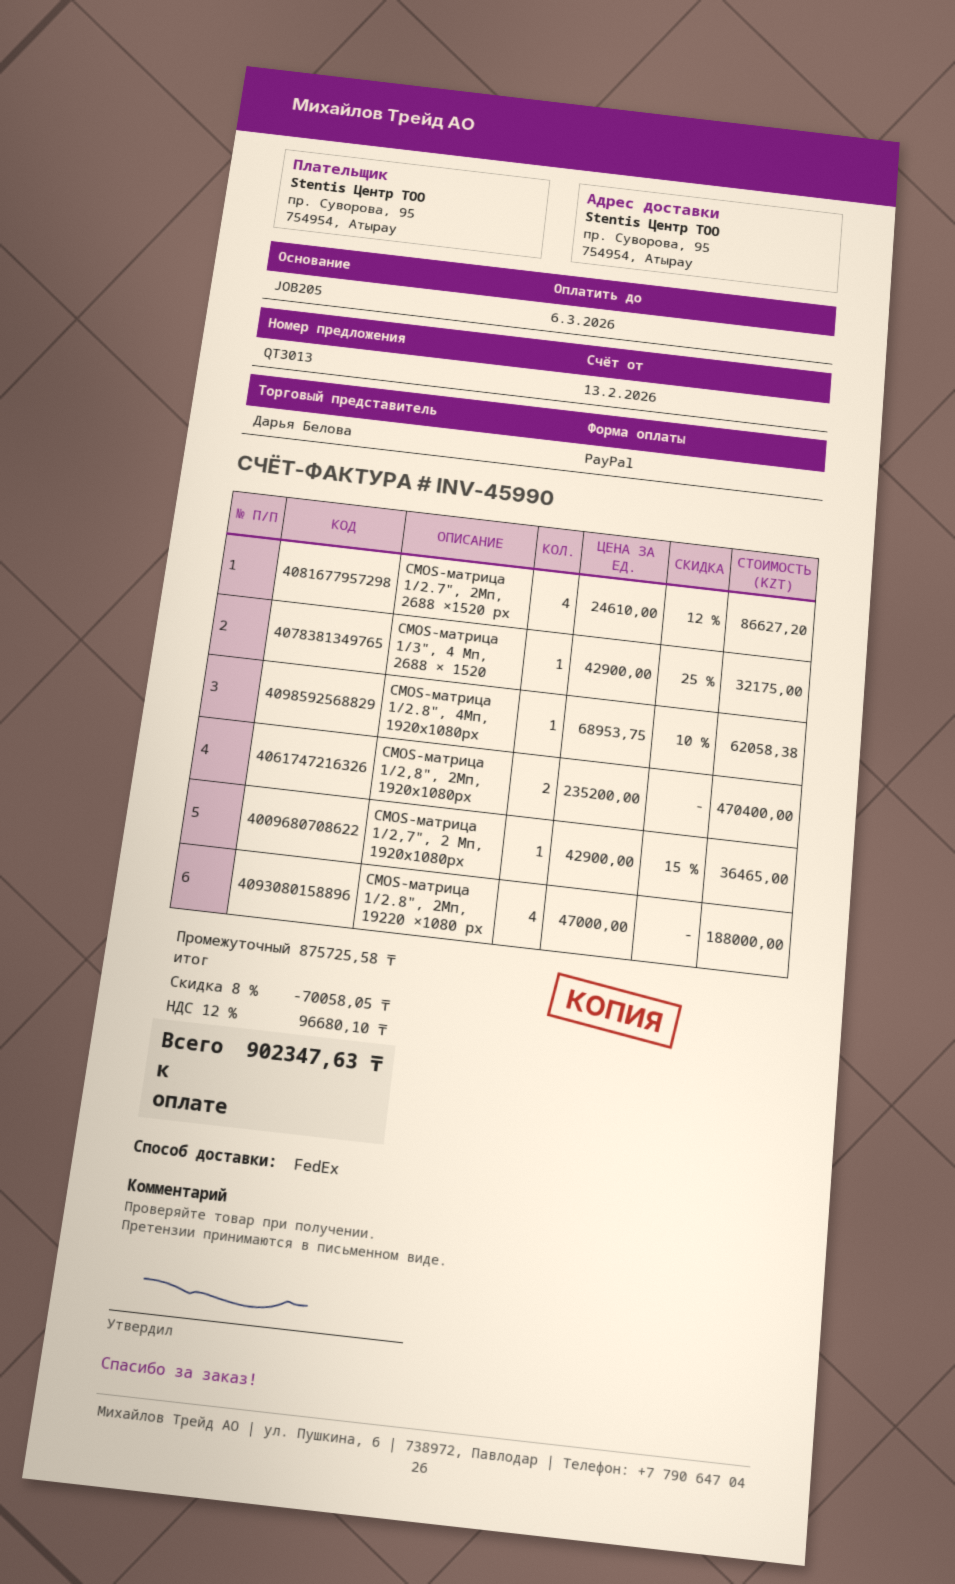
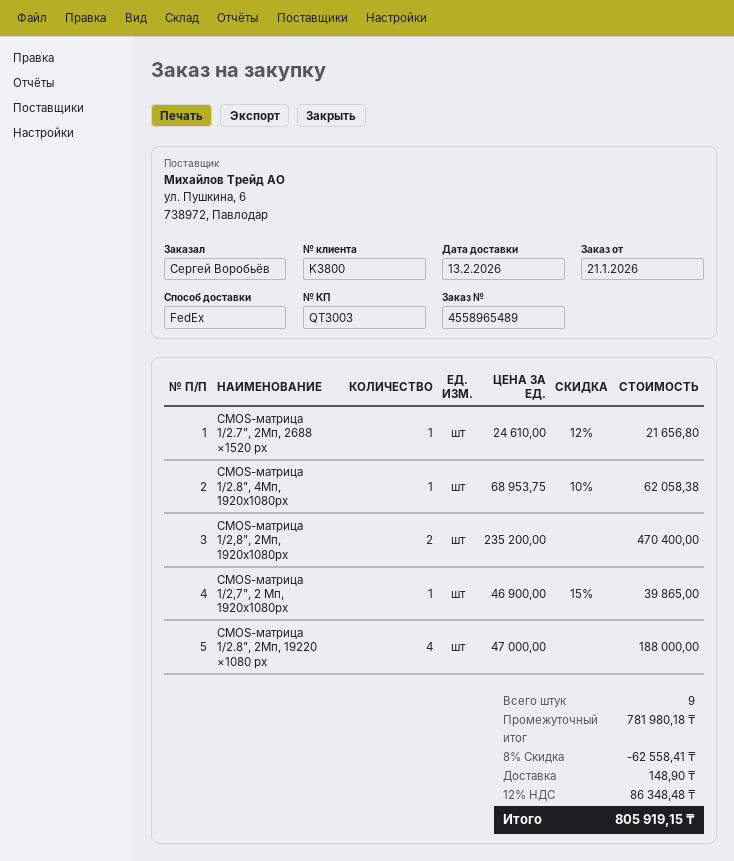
quote number: QT3013 -> QT3003
CMOS-матрица 1/2.7", 2Мп, 2688 ×1520 px: 4 x 24610.00 - 12% = 86627.20 -> 1 x 24610.00 - 12% = 21656.80
CMOS-матрица 1/3", 4 Мп, 2688 × 1520: 1 x 42900.00 - 25% = 32175.00 -> none
CMOS-матрица 1/2,7", 2 Мп, 1920x1080px: 1 x 42900.00 - 15% = 36465.00 -> 1 x 46900.00 - 15% = 39865.00
subtotal: 875725.58 -> 781980.18
discount: 8% = 70058.05 -> 8% = 62558.41
shipping: none -> 148.90
tax: 12% = 96680.10 -> 12% = 86348.48
total: 902347.63 -> 805919.15

